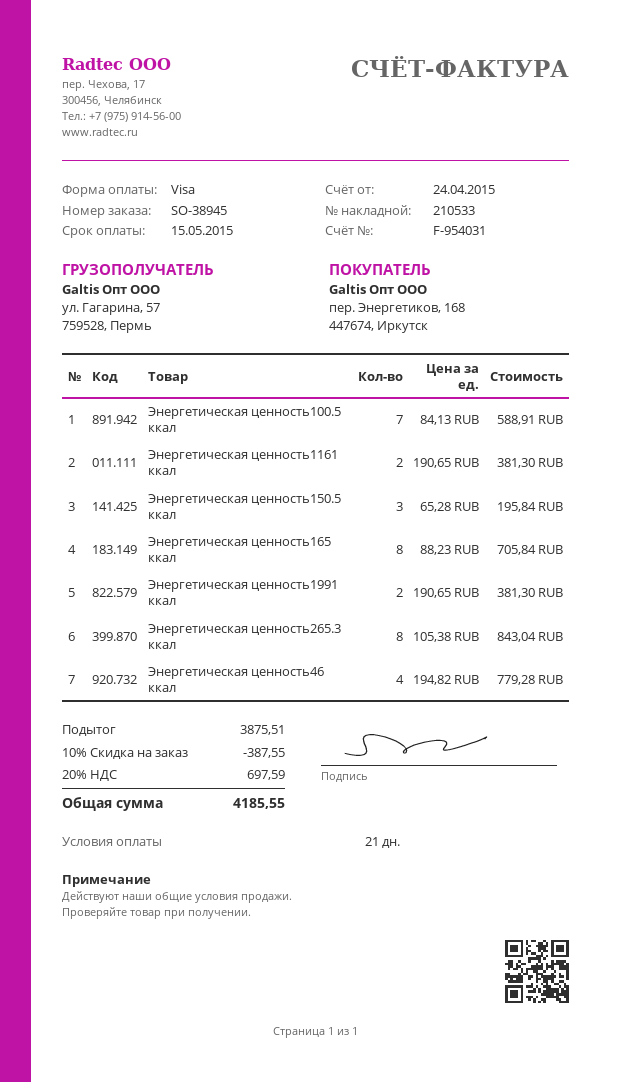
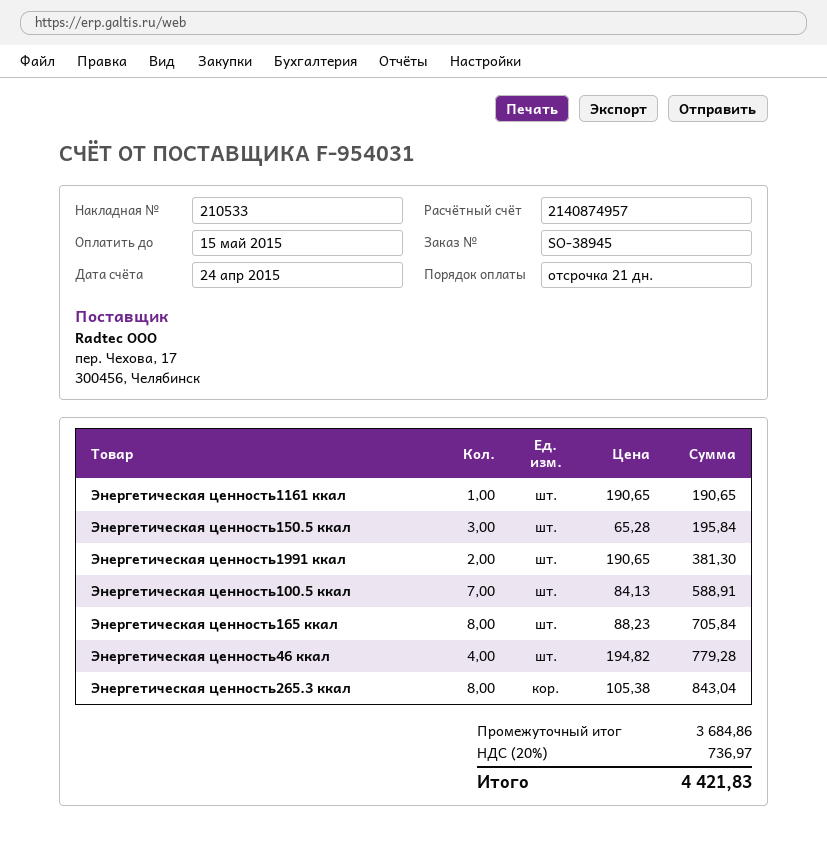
Энергетическая ценность1161 ккал: 2 x 190.65 = 381.30 -> 1 x 190.65 = 190.65
subtotal: 3875.51 -> 3684.86
discount: 10% = 387.55 -> none
tax: 20% = 697.59 -> 20% = 736.97
total: 4185.55 -> 4421.83

